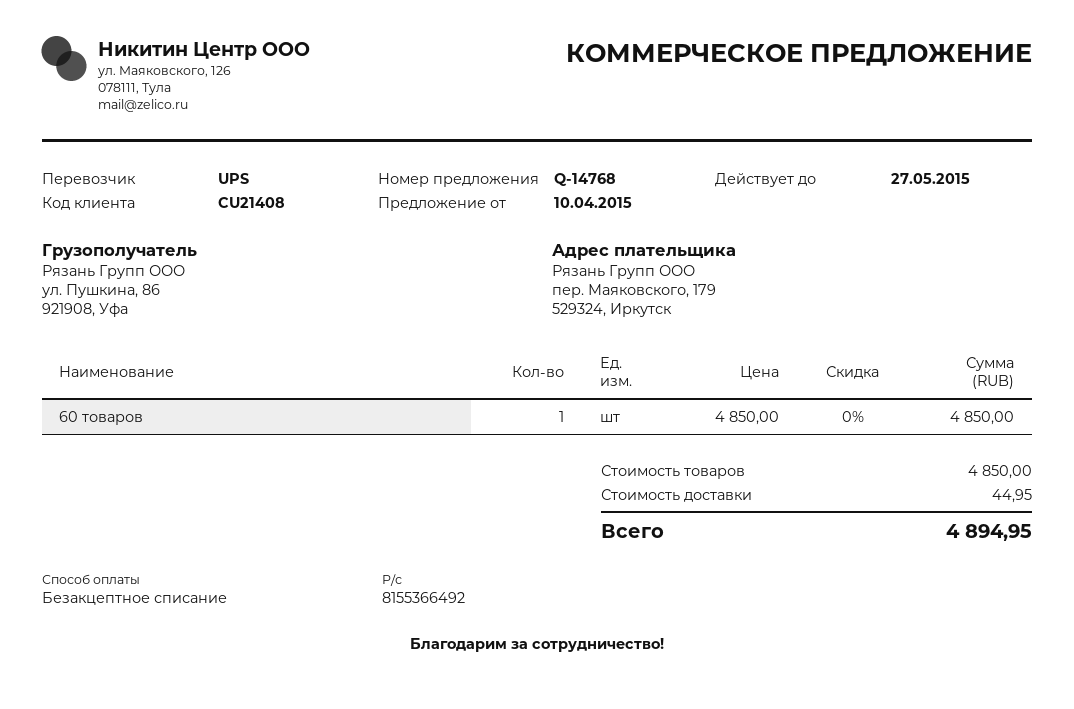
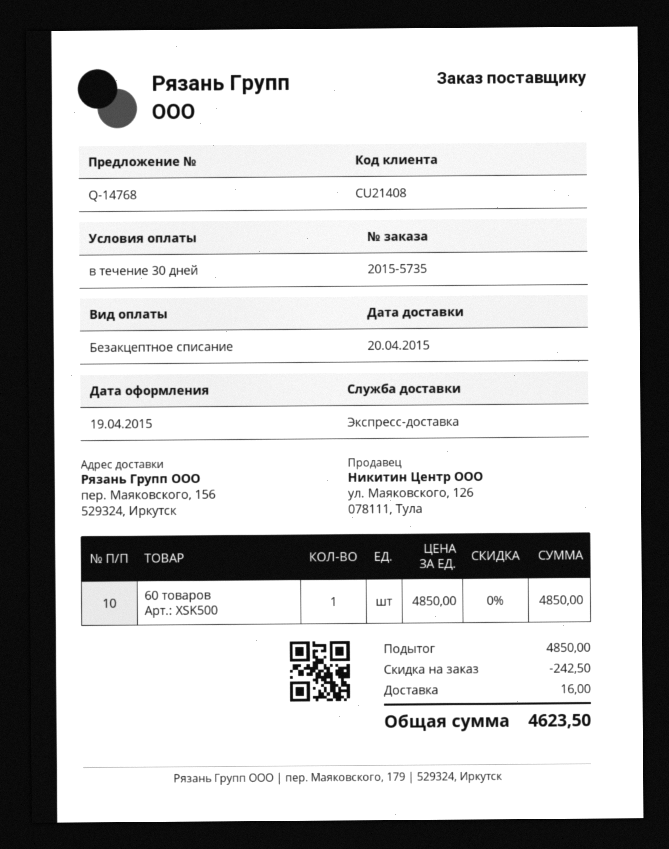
shipping method: UPS -> express
ship to: ул. Пушкина, 86, 921908, Уфа -> пер. Маяковского, 156, 529324, Иркутск
discount: none -> 242.50
shipping: 44.95 -> 16.00
total: 4894.95 -> 4623.50

